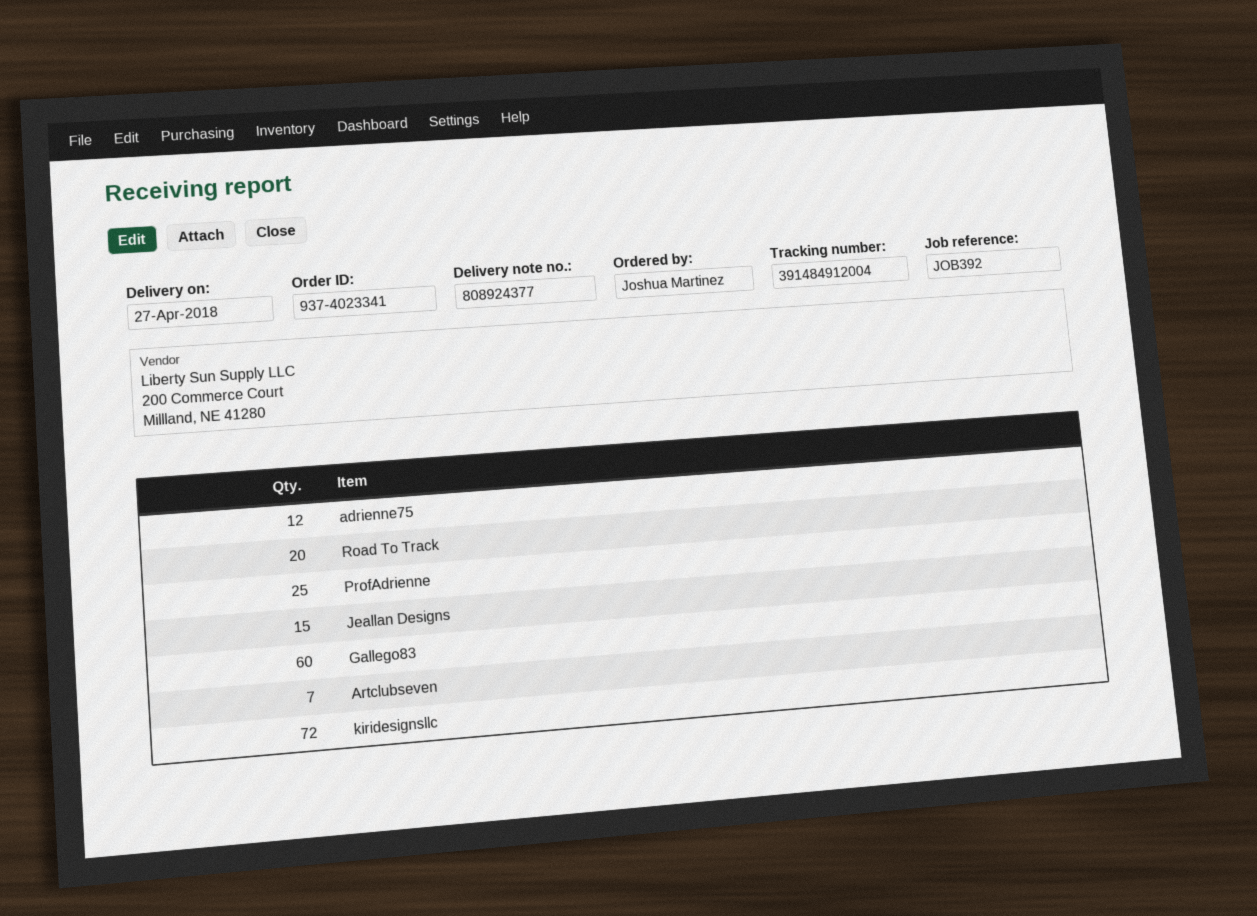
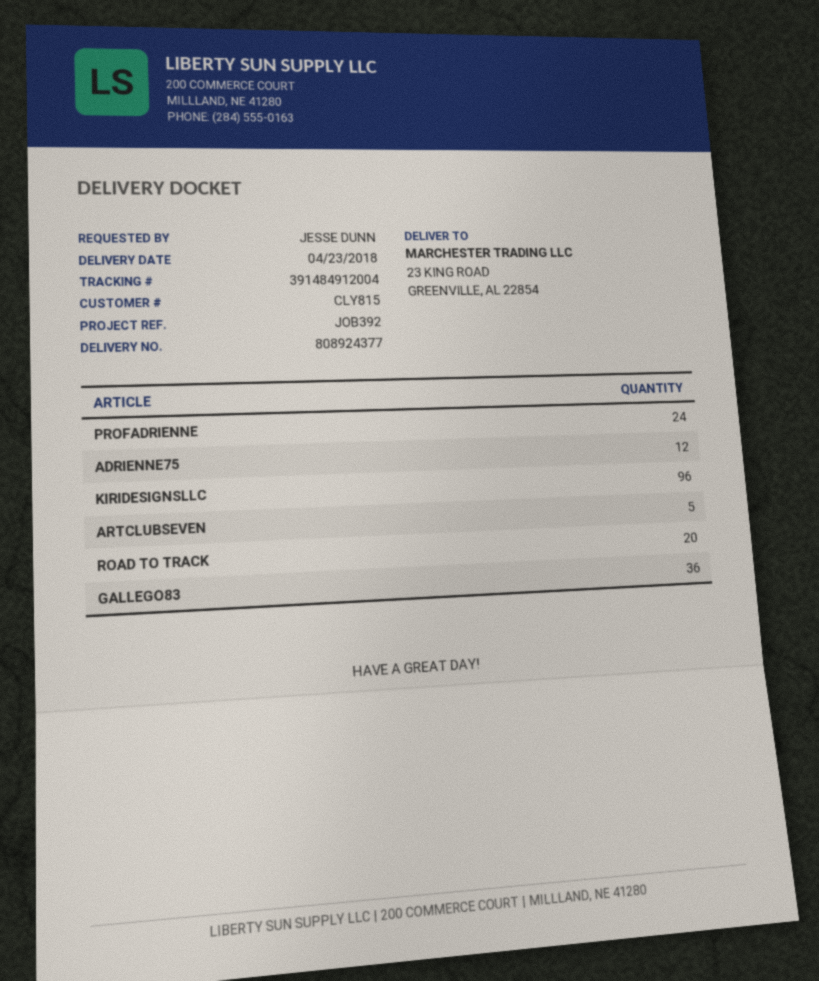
delivery date: 2018-04-27 -> 2018-04-23
ordered by: Joshua Martinez -> JESSE DUNN
ProfAdrienne: 25 -> 24
Jeallan Designs: 15 -> none
Gallego83: 60 -> 36
Artclubseven: 7 -> 5
kiridesignsllc: 72 -> 96

